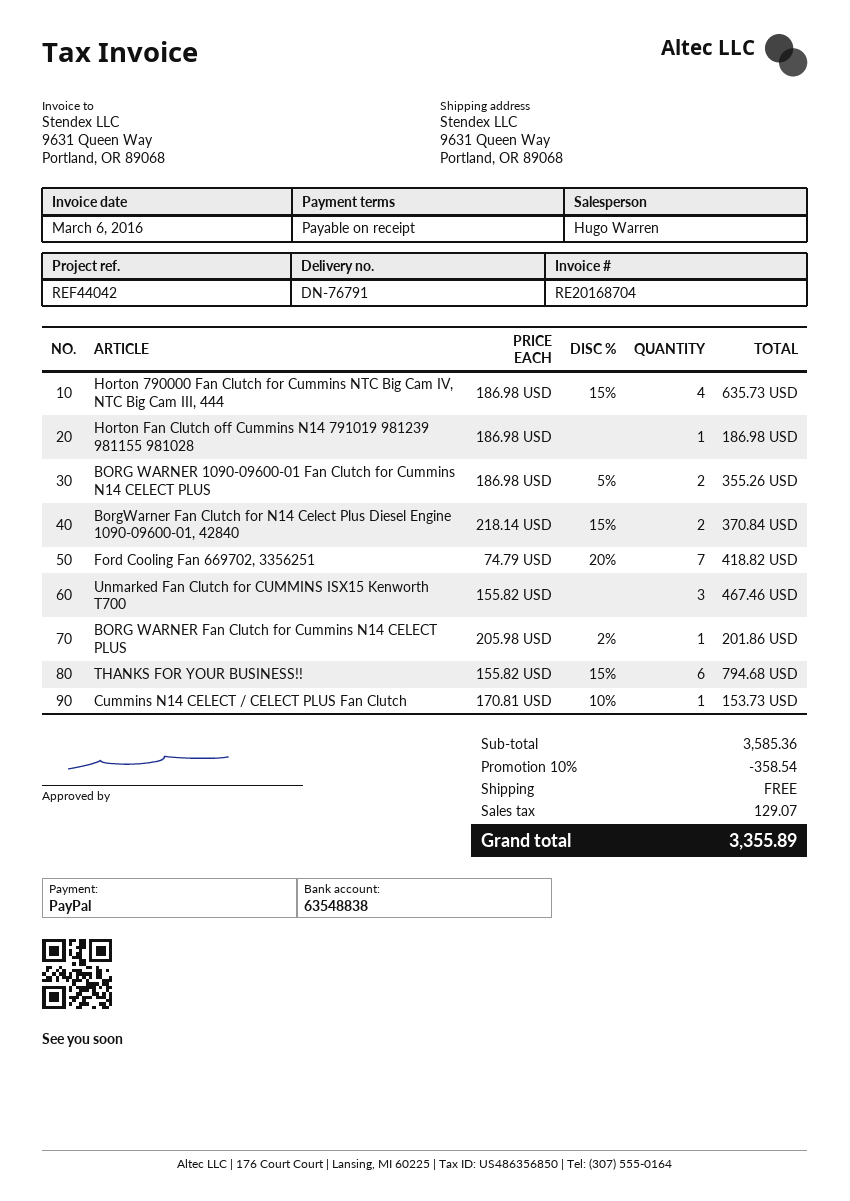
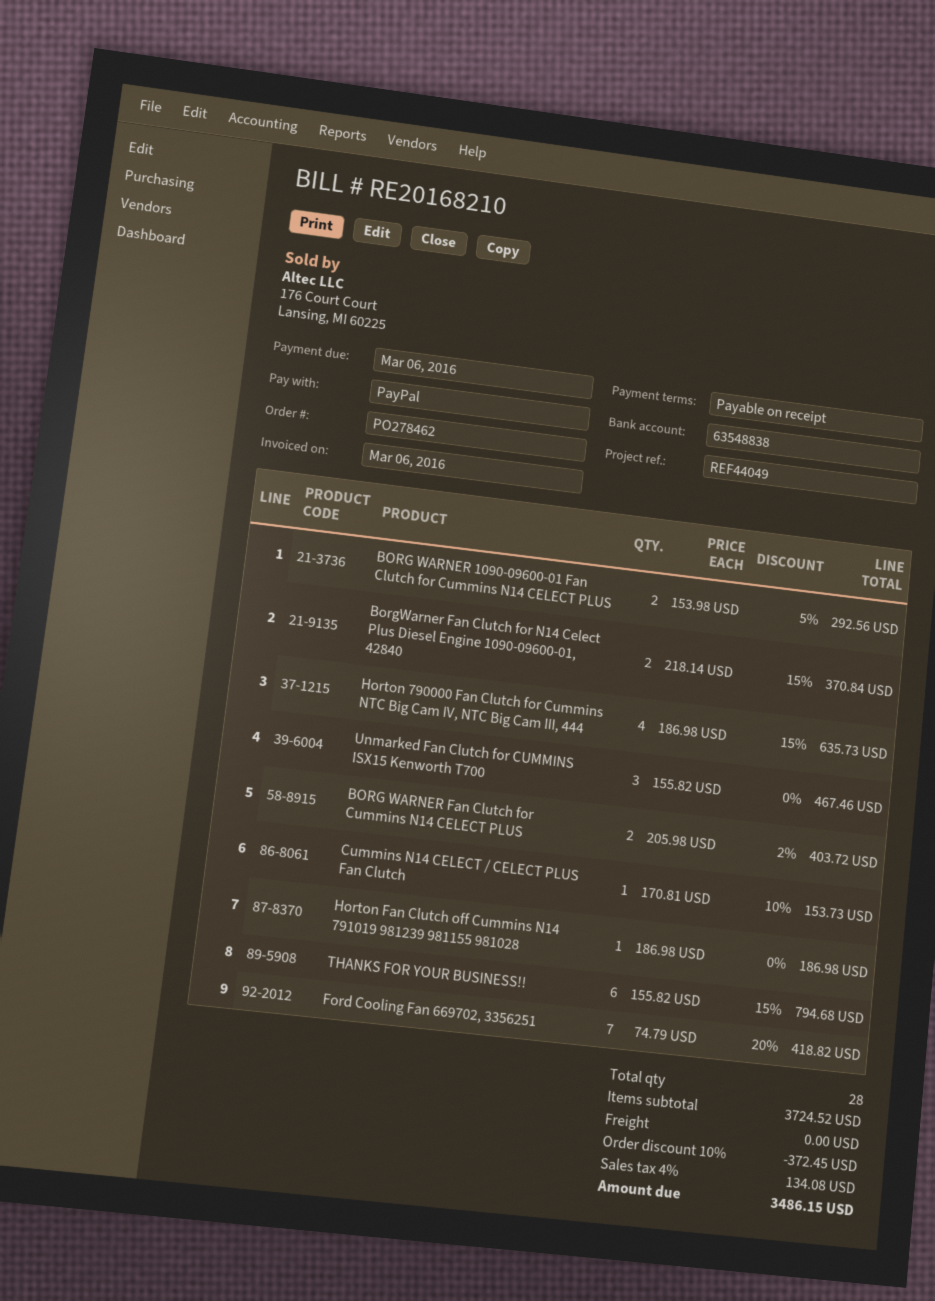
invoice number: RE20168704 -> RE20168210
reference: REF44042 -> REF44049
BORG WARNER 1090-09600-01 Fan Clutch for Cummins N14 CELECT PLUS: 2 x 186.98 - 5% = 355.26 -> 2 x 153.98 - 5% = 292.56
BORG WARNER Fan Clutch for Cummins N14 CELECT PLUS: 1 x 205.98 - 2% = 201.86 -> 2 x 205.98 - 2% = 403.72
subtotal: 3585.36 -> 3724.52
discount: 10% = 358.54 -> 10% = 372.45
tax: 129.07 -> 134.08
total: 3355.89 -> 3486.15

